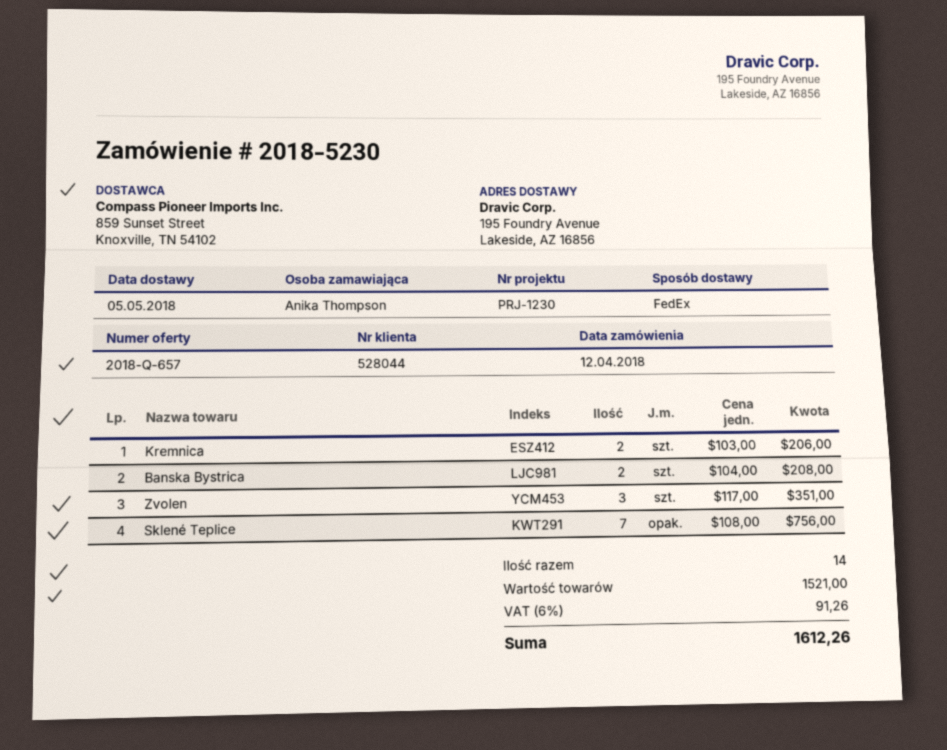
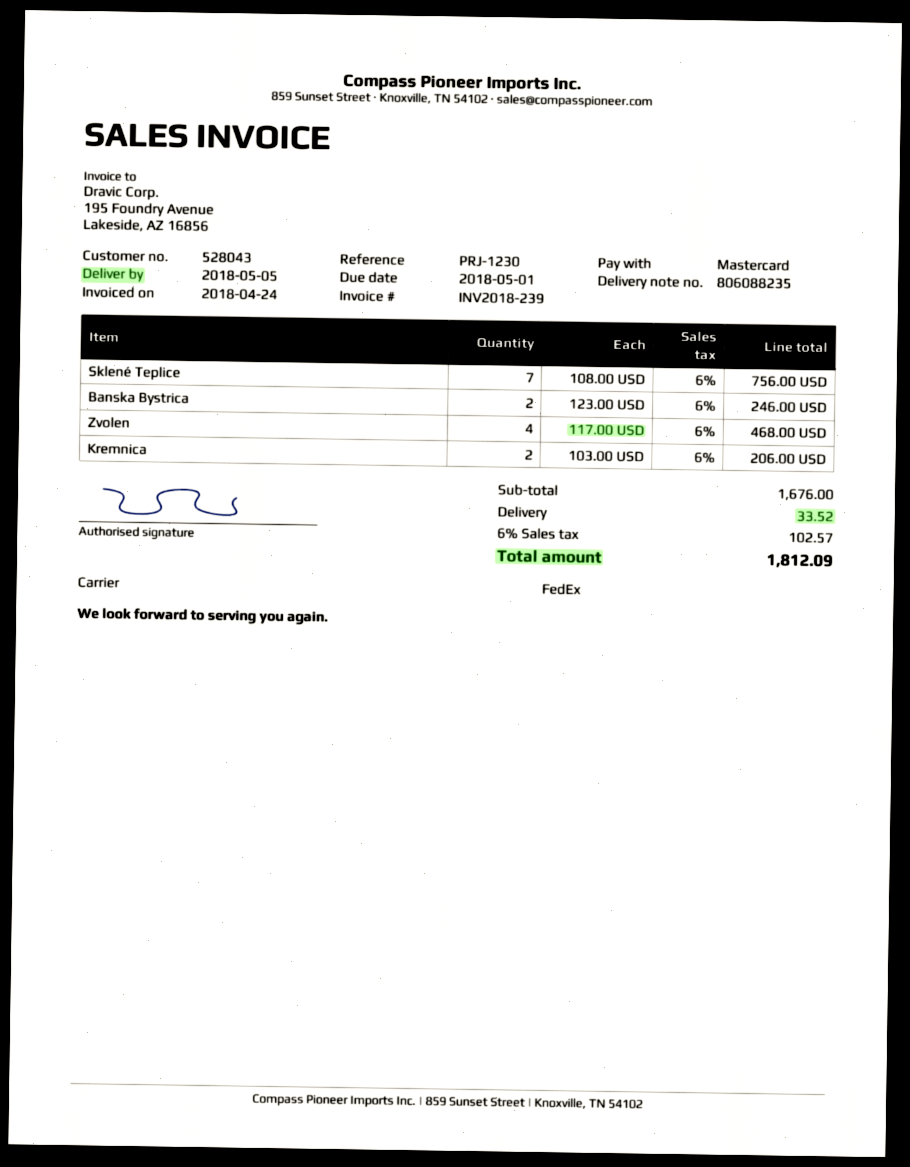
customer number: 528044 -> 528043
Banska Bystrica: 2 x 104.00 = 208.00 -> 2 x 123.00 = 246.00
Zvolen: 3 x 117.00 = 351.00 -> 4 x 117.00 = 468.00
subtotal: 1521.00 -> 1676.00
shipping: none -> 33.52
tax: 6% = 91.26 -> 6% = 102.57
total: 1612.26 -> 1812.09

